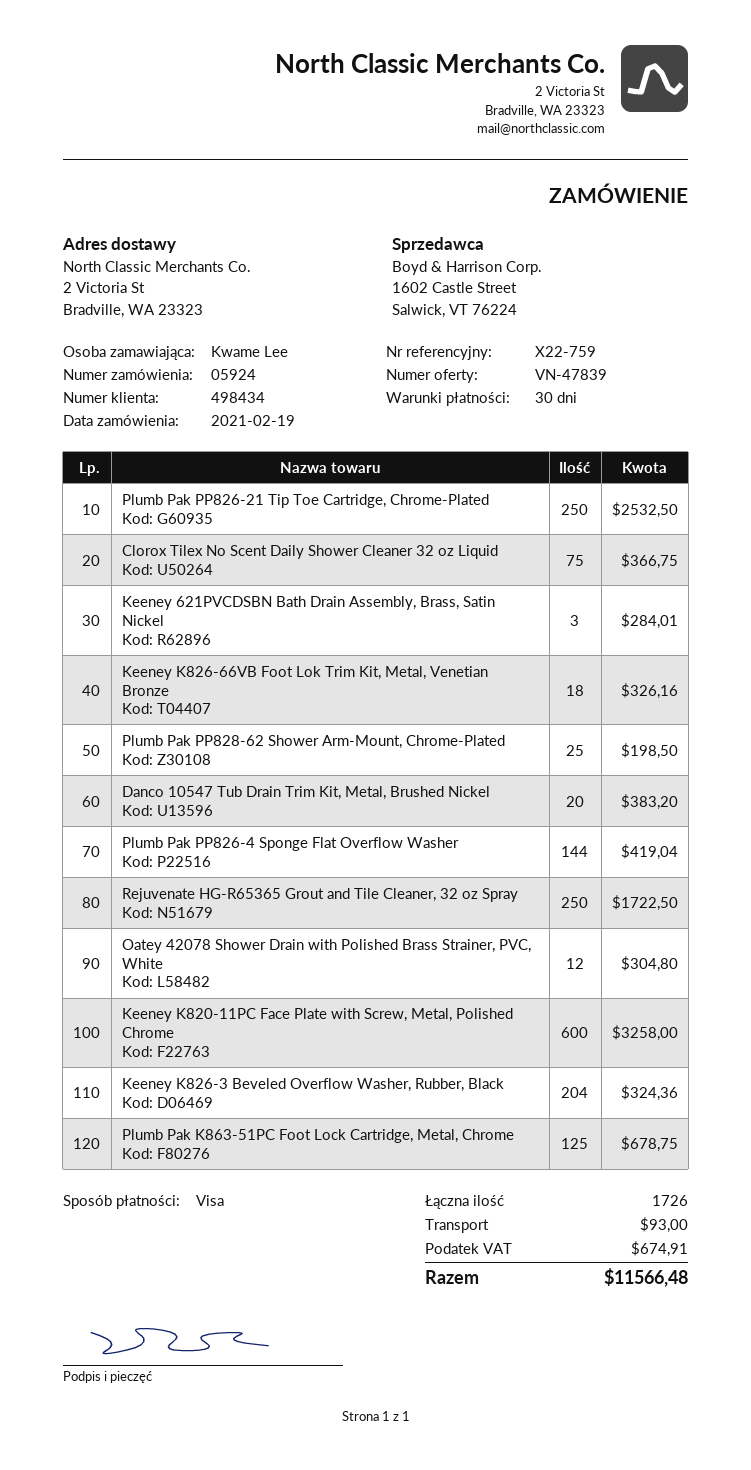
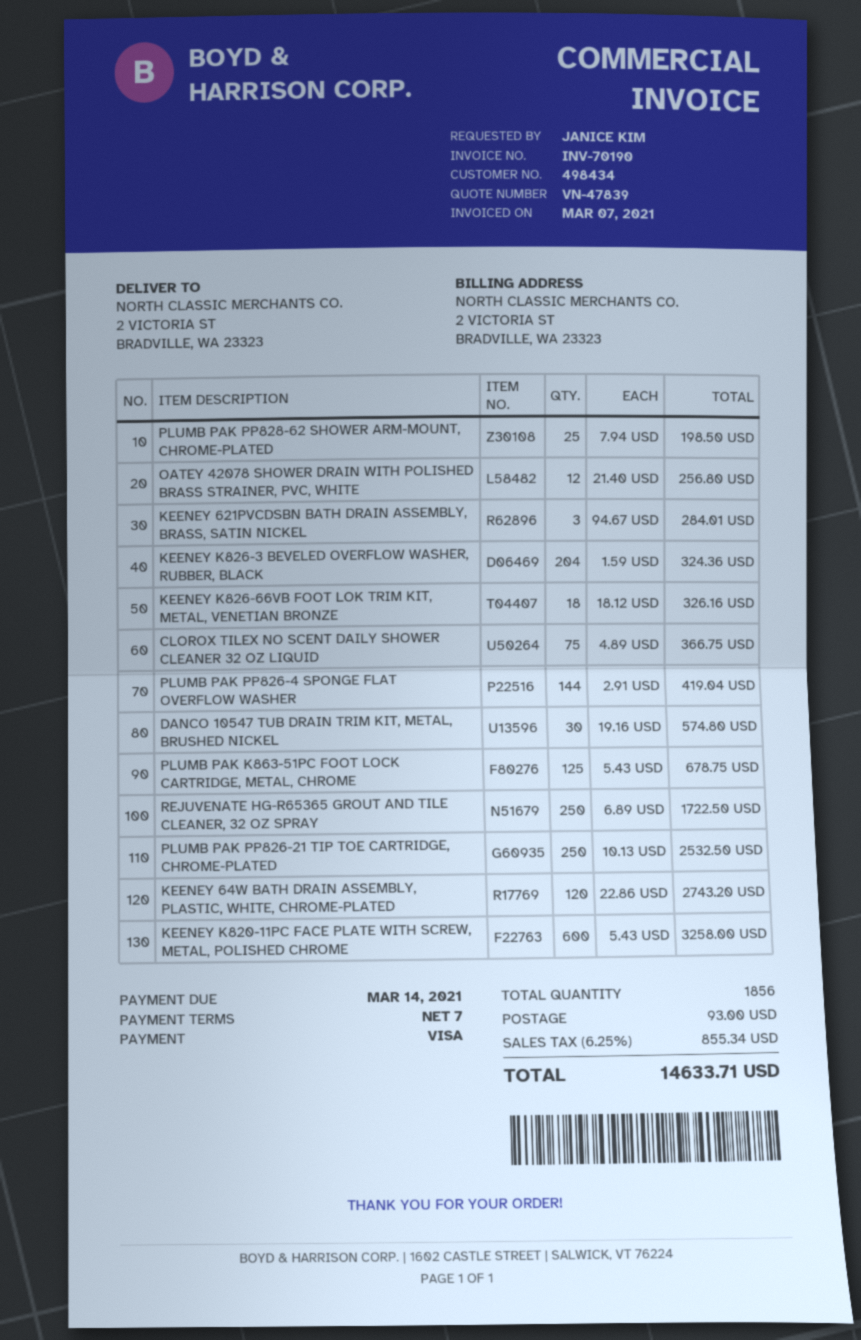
payment terms: 30 days -> 7 days
ordered by: Kwame Lee -> JANICE KIM
Danco 10547 Tub Drain Trim Kit, Metal, Brushed Nickel: 20 for 383.20 -> 30 for 574.80
Oatey 42078 Shower Drain with Polished Brass Strainer, PVC, White: 12 for 304.80 -> 12 for 256.80
KEENEY 64W BATH DRAIN ASSEMBLY, PLASTIC, WHITE, CHROME-PLATED: none -> 120 for 2743.20
total quantity: 1726 -> 1856
tax: 674.91 -> 855.34
total: 11566.48 -> 14633.71

